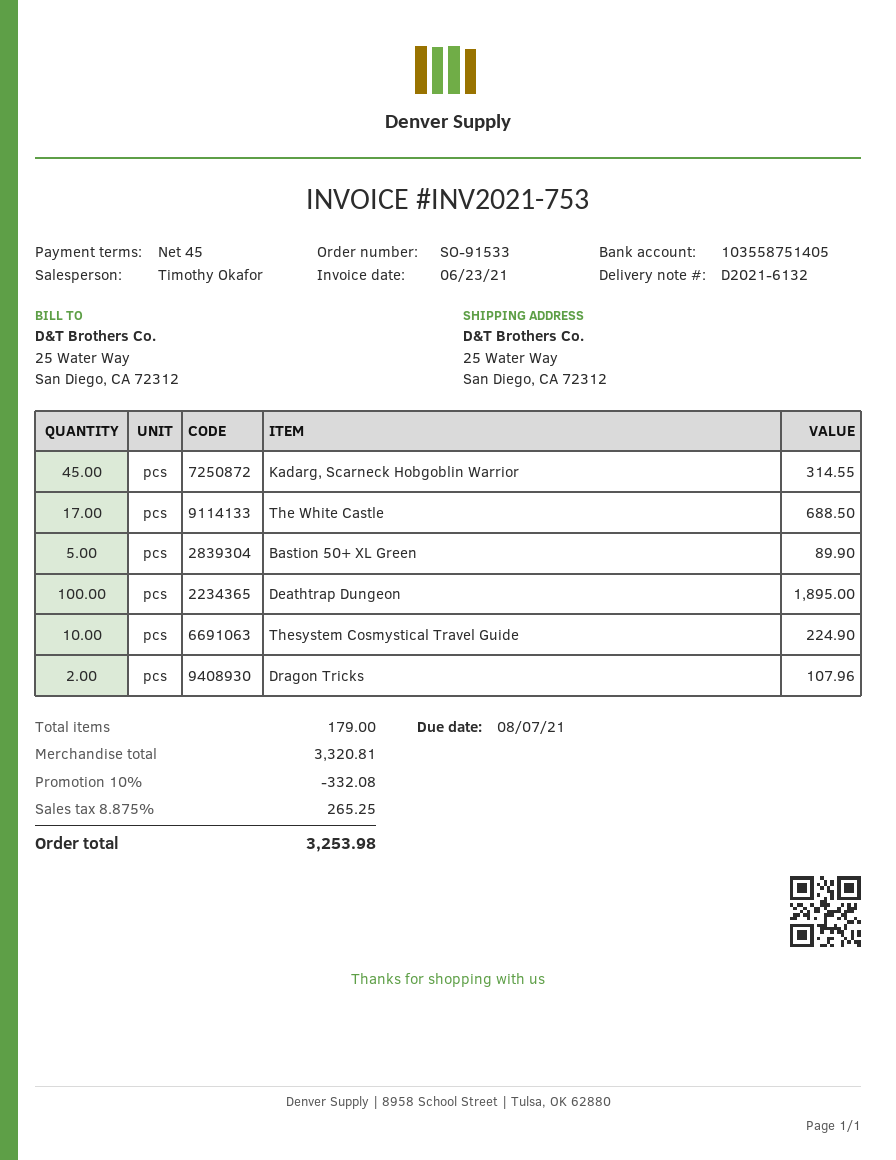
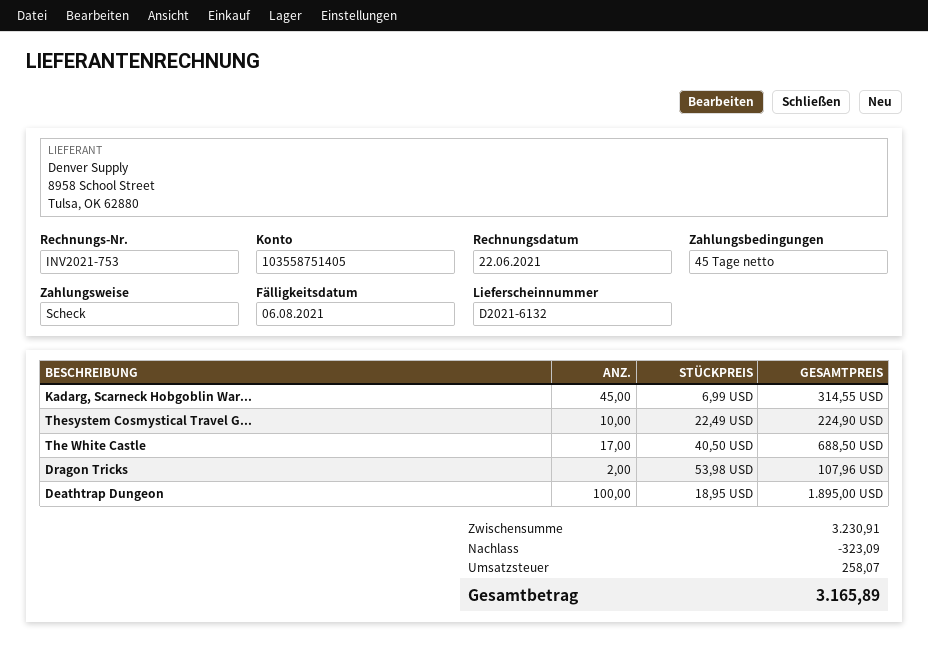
invoice date: 2021-06-23 -> 2021-06-22
due date: 2021-08-07 -> 2021-08-06
Bastion 50+ XL Green: 5 for 89.90 -> none
subtotal: 3320.81 -> 3230.91
discount: 332.08 -> 323.09
tax: 265.25 -> 258.07
total: 3253.98 -> 3165.89

